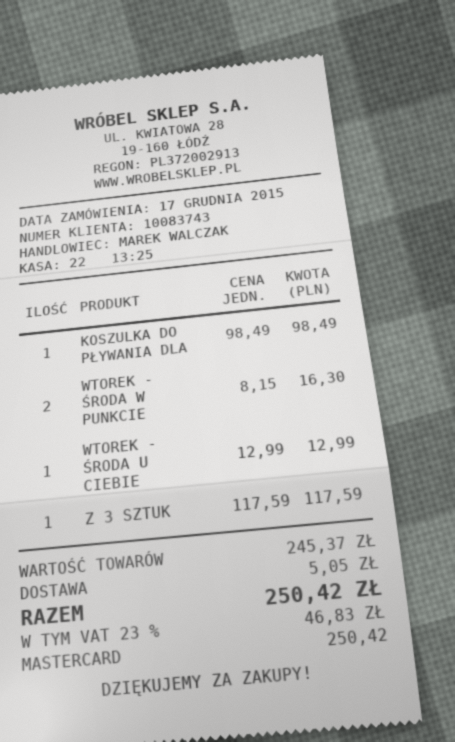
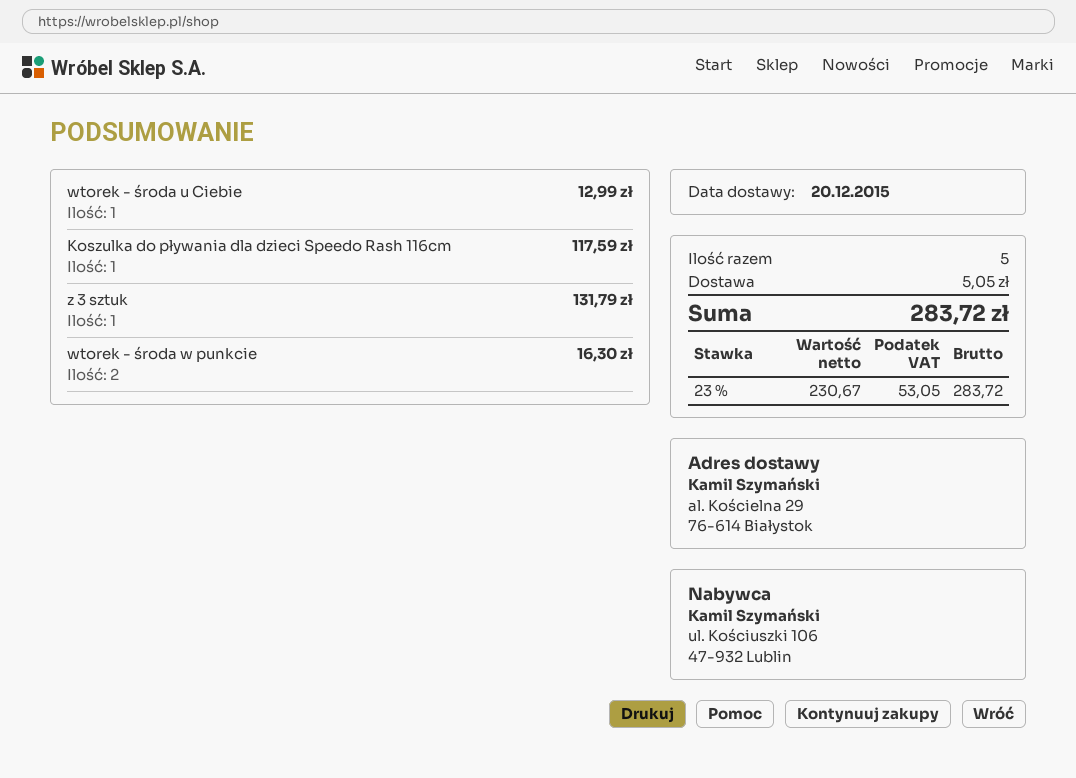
KOSZULKA DO PŁYWANIA DLA: 1 for 98.49 -> 1 for 117.59
Z 3 SZTUK: 1 for 117.59 -> 1 for 131.79
tax: 23% = 46.83 -> 23% = 53.05
total: 250.42 -> 283.72

